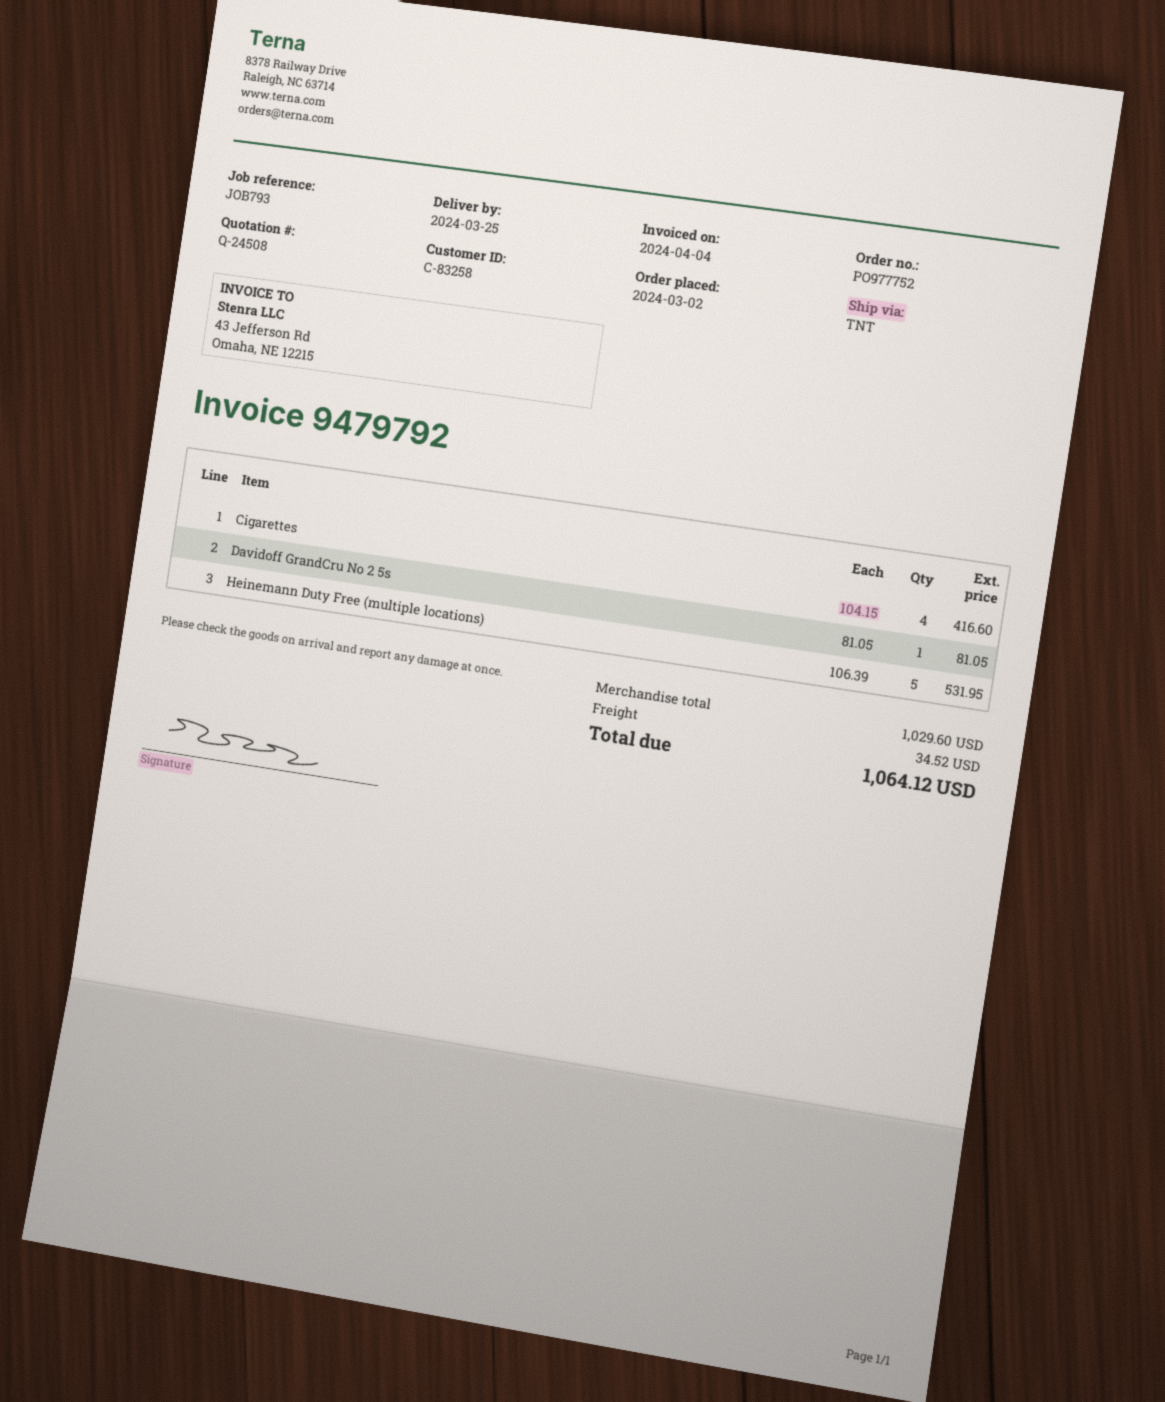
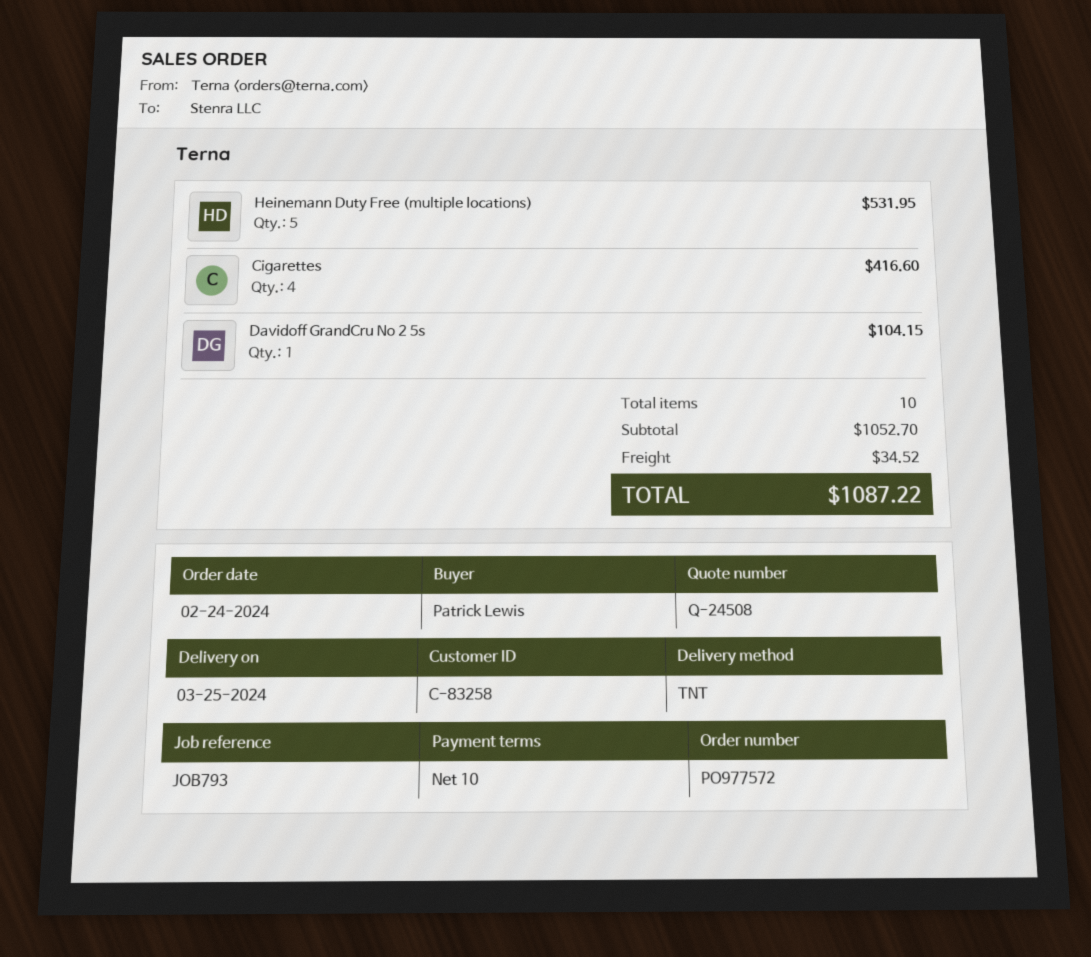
order number: PO977752 -> PO977572
order date: 2024-03-02 -> 2024-02-24
Davidoff GrandCru No 2 5s: 1 for 81.05 -> 1 for 104.15
subtotal: 1029.60 -> 1052.70
total: 1064.12 -> 1087.22

